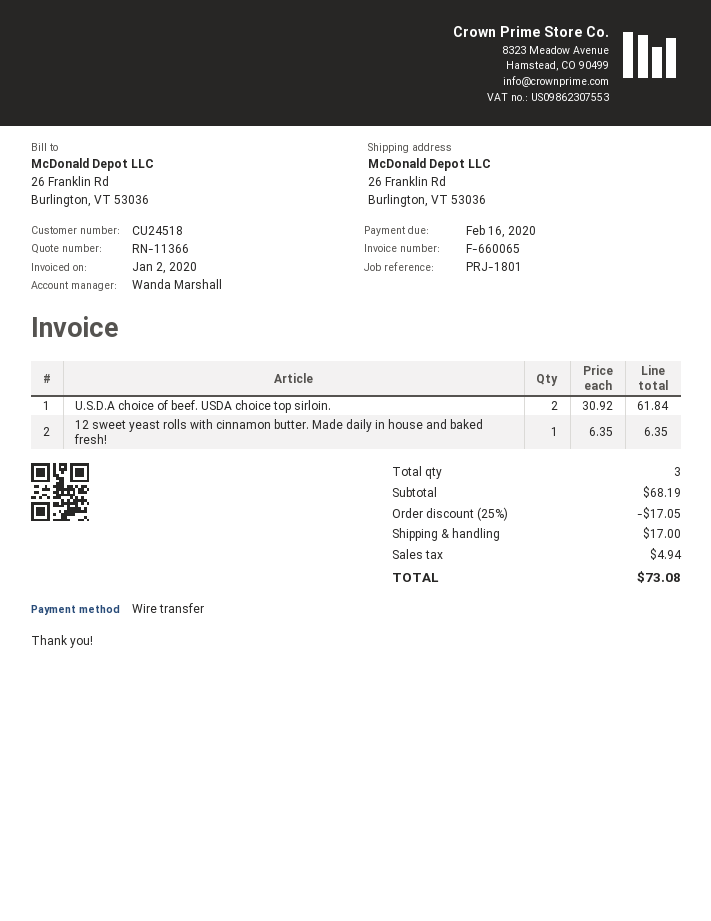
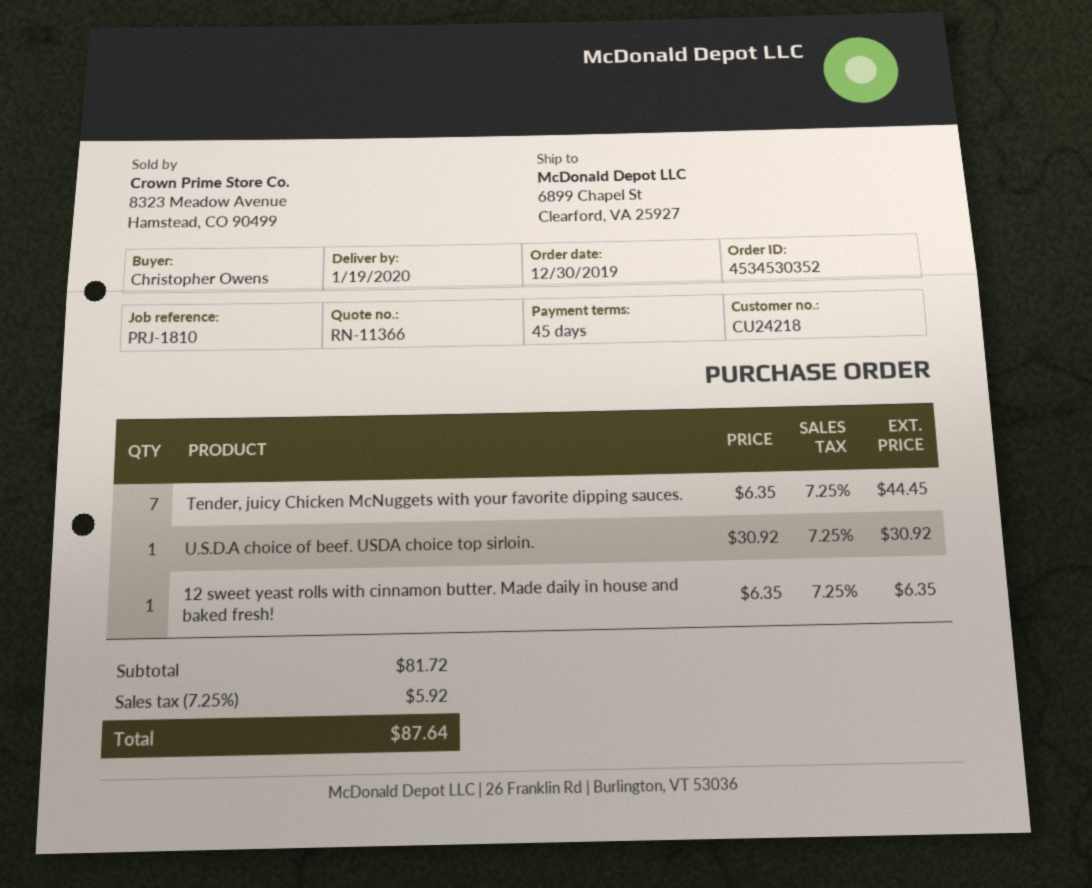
customer number: CU24518 -> CU24218
reference: PRJ-1801 -> PRJ-1810
ship to: 26 Franklin Rd, Burlington, VT 53036 -> 6899 Chapel St, Clearford, VA 25927
U.S.D.A choice of beef. USDA choice top sirloin.: 2 x 30.92 = 61.84 -> 1 x 30.92 = 30.92
Tender, juicy Chicken McNuggets with your favorite dipping sauces.: none -> 7 x 6.35 = 44.45
subtotal: 68.19 -> 81.72
discount: 25% = 17.05 -> none
shipping: 17.00 -> none
tax: 4.94 -> 5.92
total: 73.08 -> 87.64

